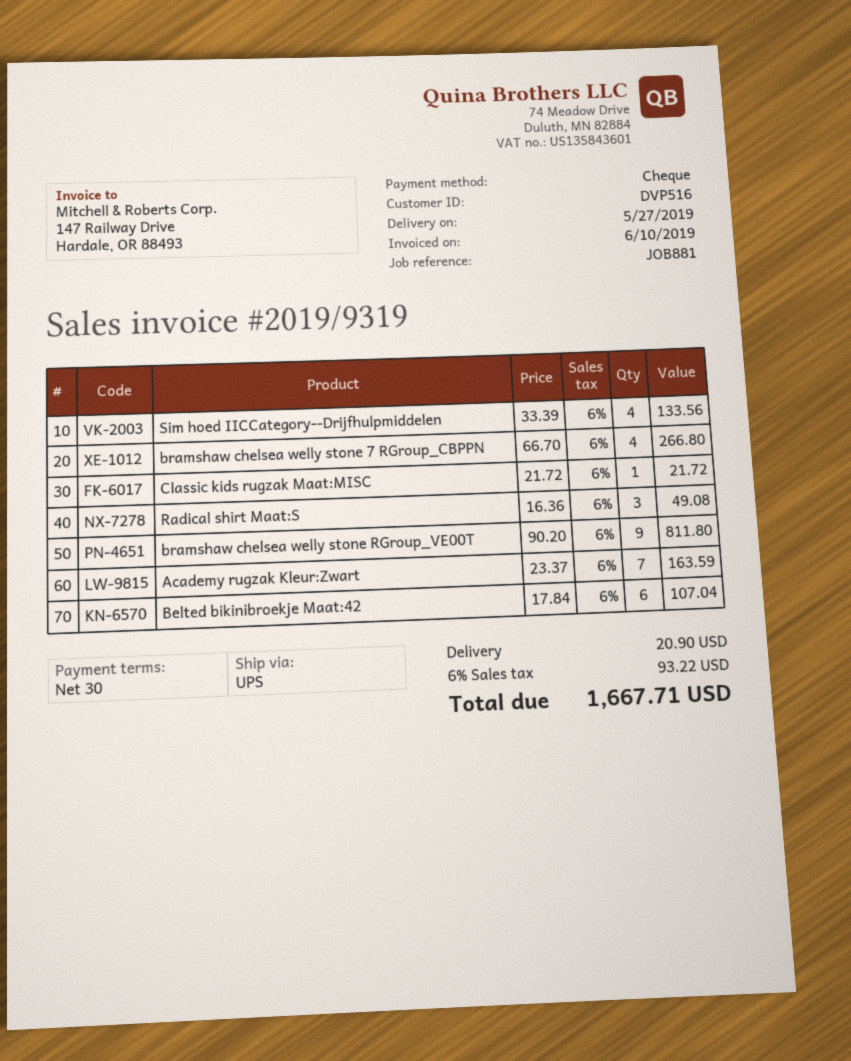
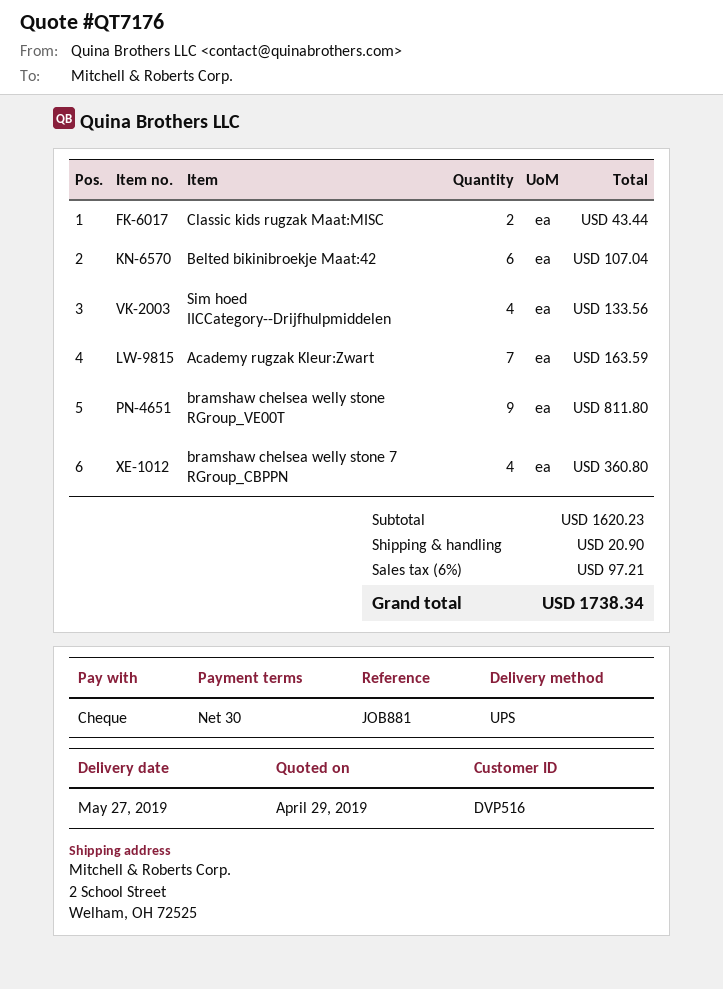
bramshaw chelsea welly stone 7 RGroup_CBPPN: 4 for 266.80 -> 4 for 360.80
Classic kids rugzak Maat:MISC: 1 for 21.72 -> 2 for 43.44
Radical shirt Maat:S: 3 for 49.08 -> none
tax: 6% = 93.22 -> 6% = 97.21
total: 1667.71 -> 1738.34

